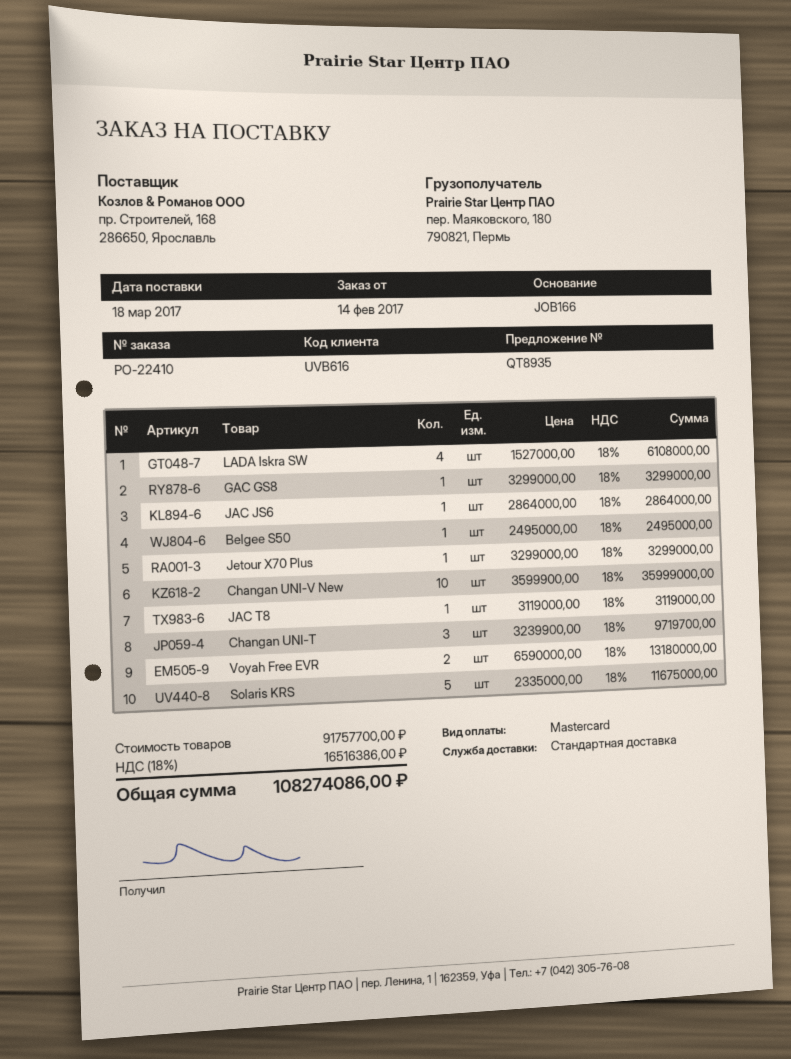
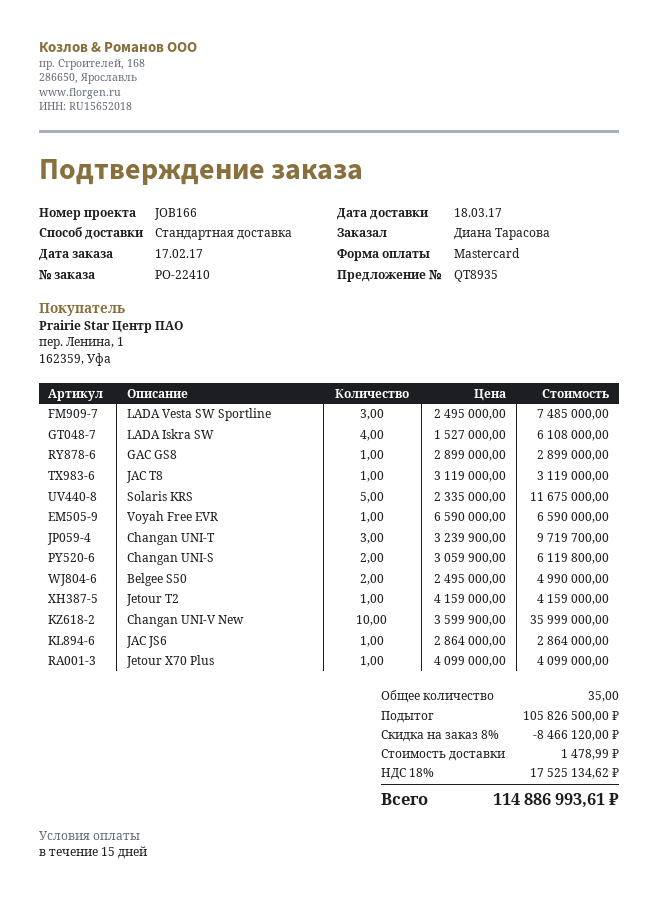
order date: 2017-02-14 -> 2017-02-17
GAC GS8: 1 x 3299000.00 = 3299000.00 -> 1 x 2899000.00 = 2899000.00
Belgee S50: 1 x 2495000.00 = 2495000.00 -> 2 x 2495000.00 = 4990000.00
Jetour X70 Plus: 1 x 3299000.00 = 3299000.00 -> 1 x 4099000.00 = 4099000.00
Voyah Free EVR: 2 x 6590000.00 = 13180000.00 -> 1 x 6590000.00 = 6590000.00
LADA Vesta SW Sportline: none -> 3 x 2495000.00 = 7485000.00
Changan UNI-S: none -> 2 x 3059900.00 = 6119800.00
Jetour T2: none -> 1 x 4159000.00 = 4159000.00
subtotal: 91757700.00 -> 105826500.00
discount: none -> 8% = 8466120.00
shipping: none -> 1478.99
tax: 18% = 16516386.00 -> 18% = 17525134.62
total: 108274086.00 -> 114886993.61

